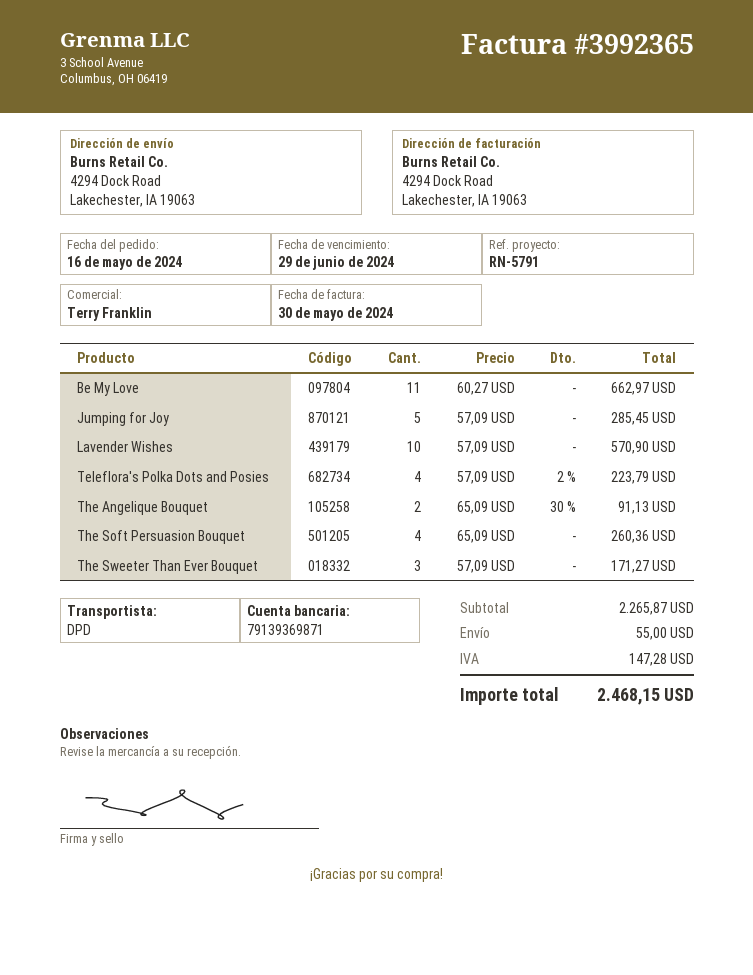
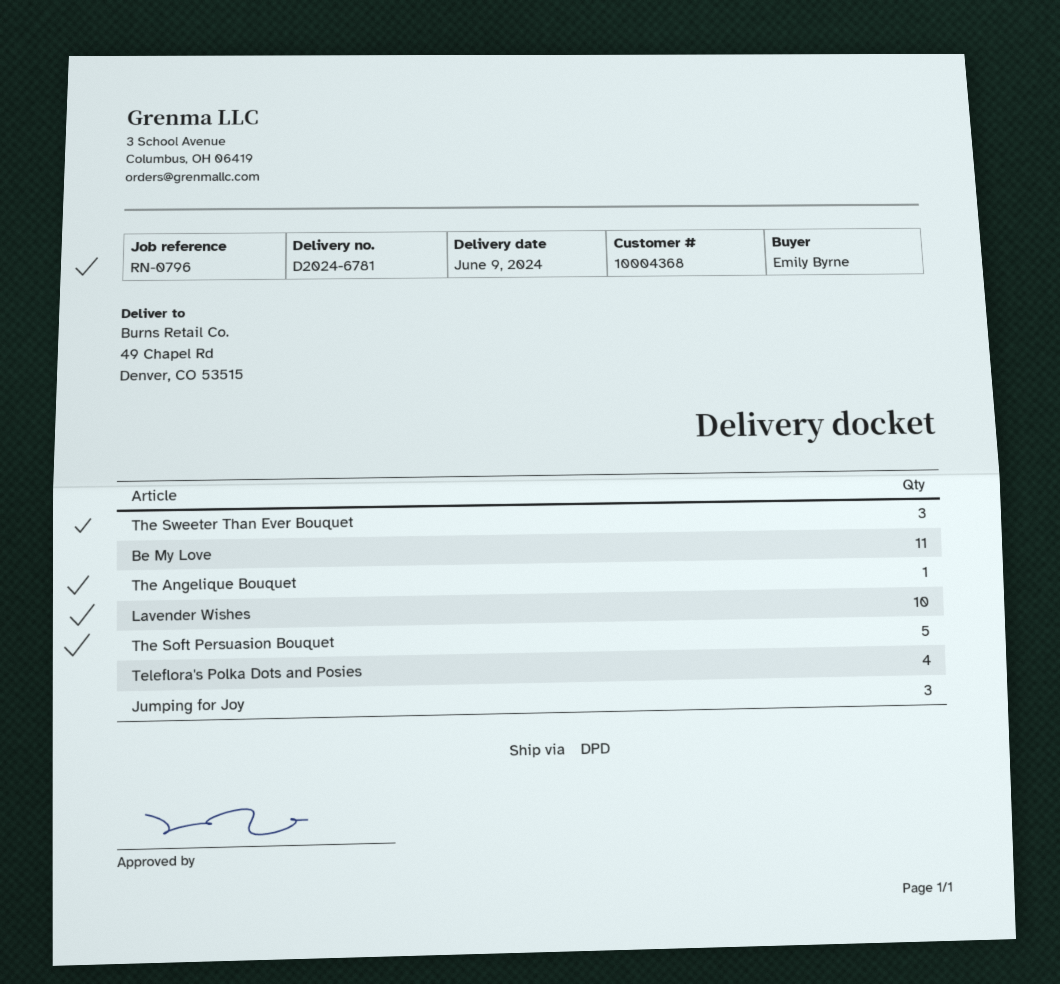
reference: RN-5791 -> RN-0796
ship to: 4294 Dock Road, Lakechester, IA 19063 -> 49 Chapel Rd, Denver, CO 53515
Jumping for Joy: 5 -> 3
The Angelique Bouquet: 2 -> 1
The Soft Persuasion Bouquet: 4 -> 5

